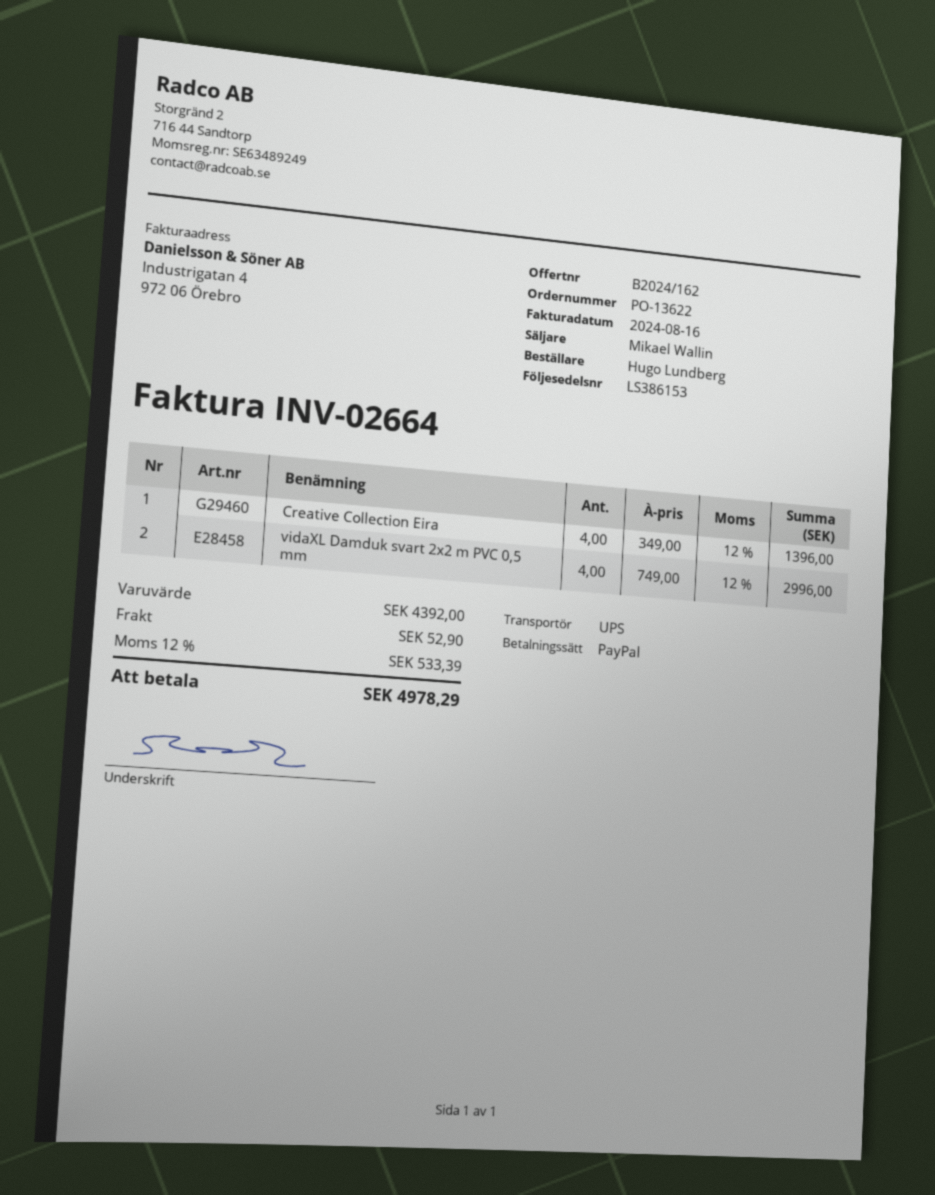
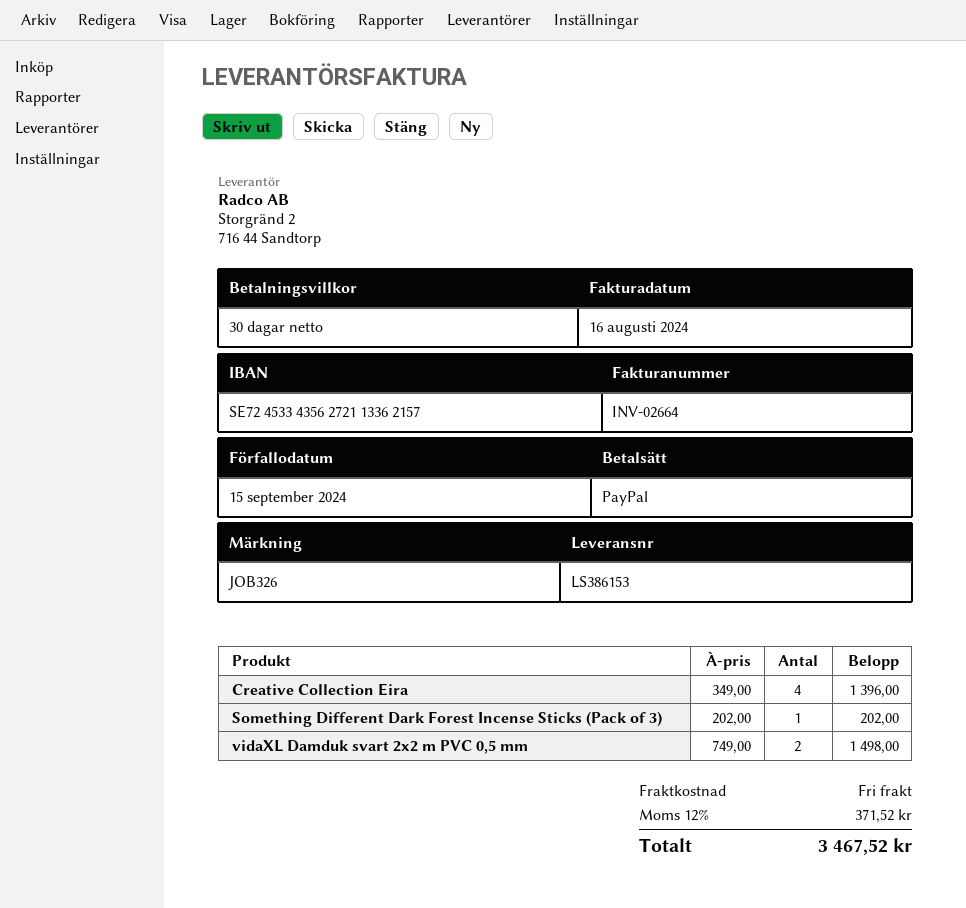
vidaXL Damduk svart 2x2 m PVC 0,5 mm: 4 x 749.00 = 2996.00 -> 2 x 749.00 = 1498.00
Something Different Dark Forest Incense Sticks (Pack of 3): none -> 1 x 202.00 = 202.00
shipping: 52.90 -> 0.00
tax: 12% = 533.39 -> 12% = 371.52
total: 4978.29 -> 3467.52

